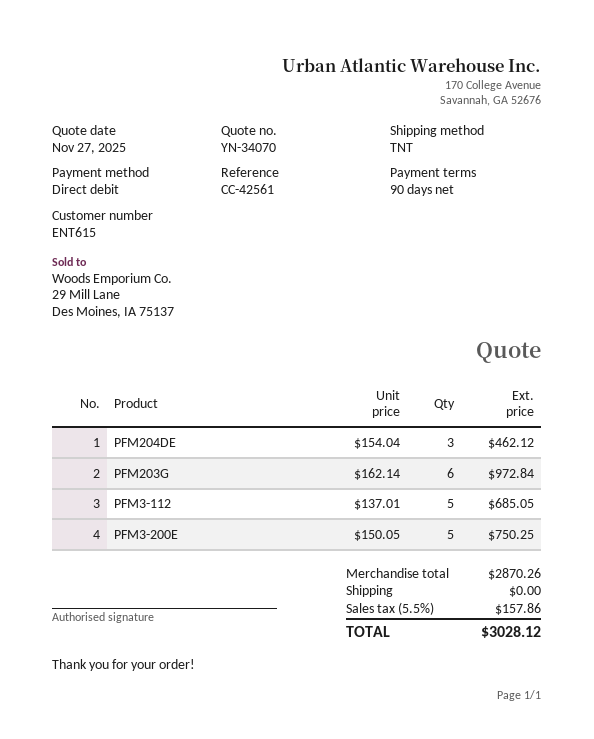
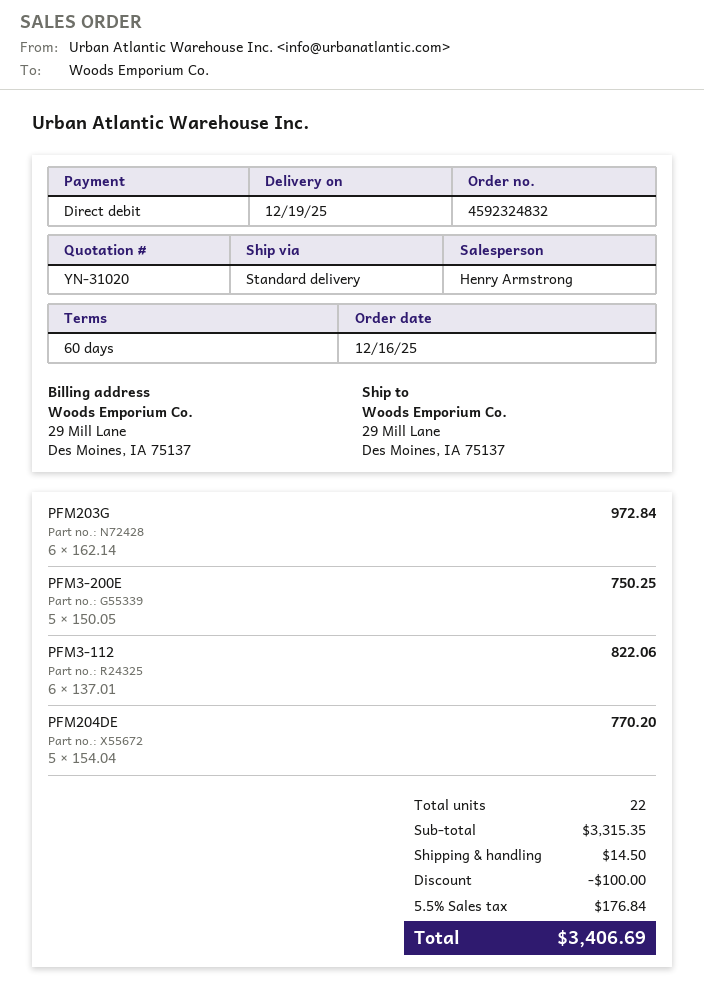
quote number: YN-34070 -> YN-31020
payment terms: 90 days -> 60 days
shipping method: TNT -> standard
PFM204DE: 3 x 154.04 = 462.12 -> 5 x 154.04 = 770.20
PFM3-112: 5 x 137.01 = 685.05 -> 6 x 137.01 = 822.06
subtotal: 2870.26 -> 3315.35
discount: none -> 100.00
shipping: 0.00 -> 14.50
tax: 5.5% = 157.86 -> 5.5% = 176.84
total: 3028.12 -> 3406.69

